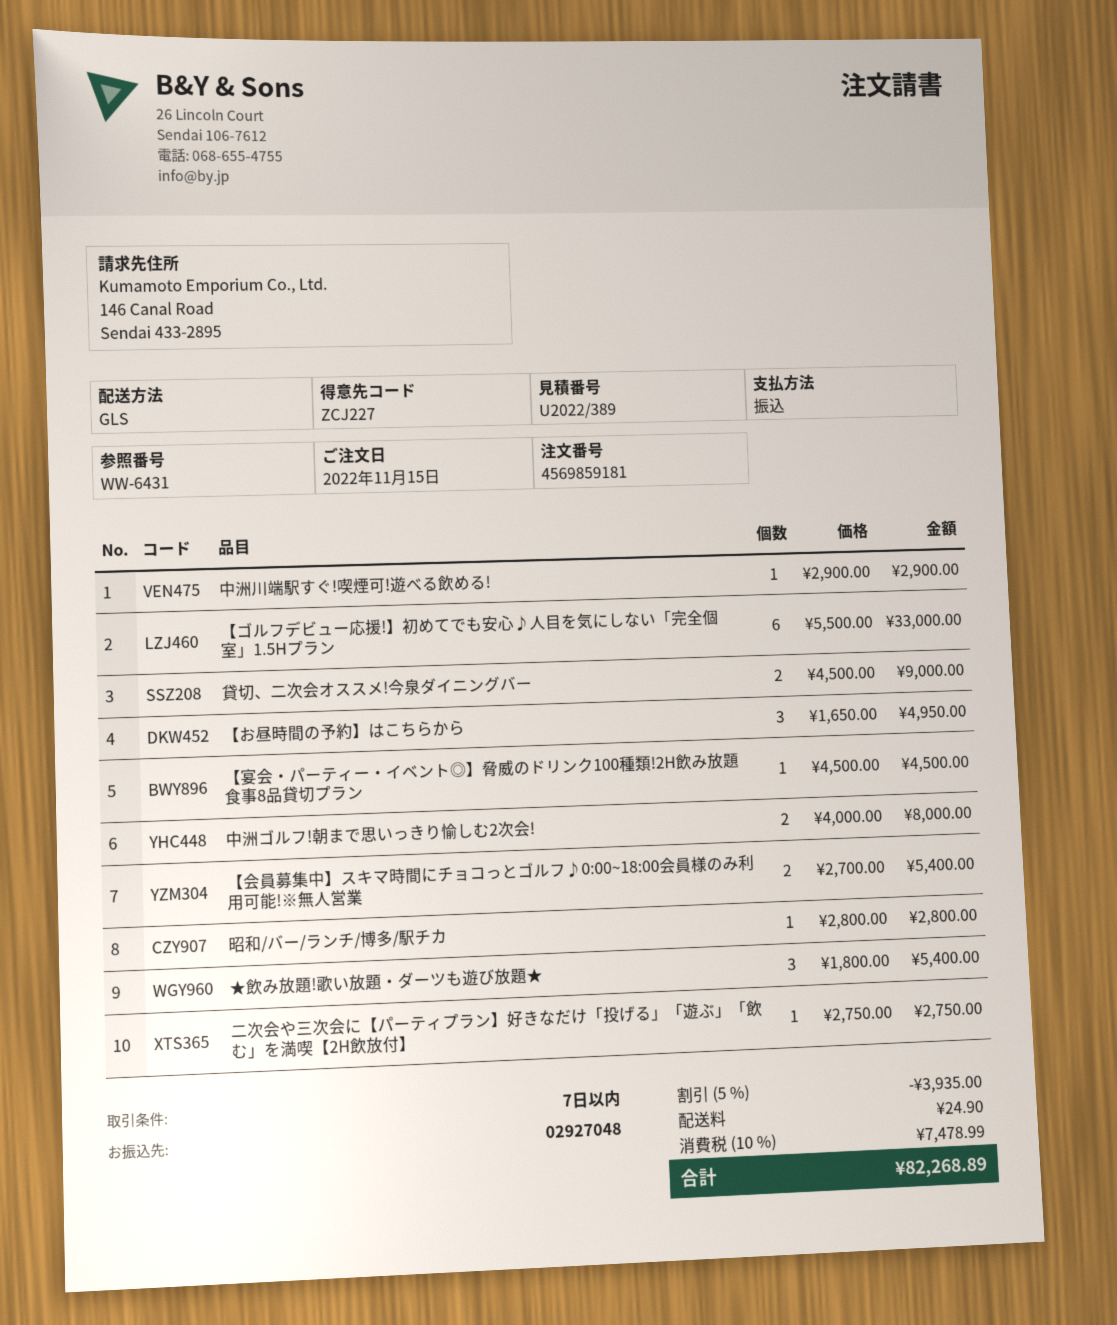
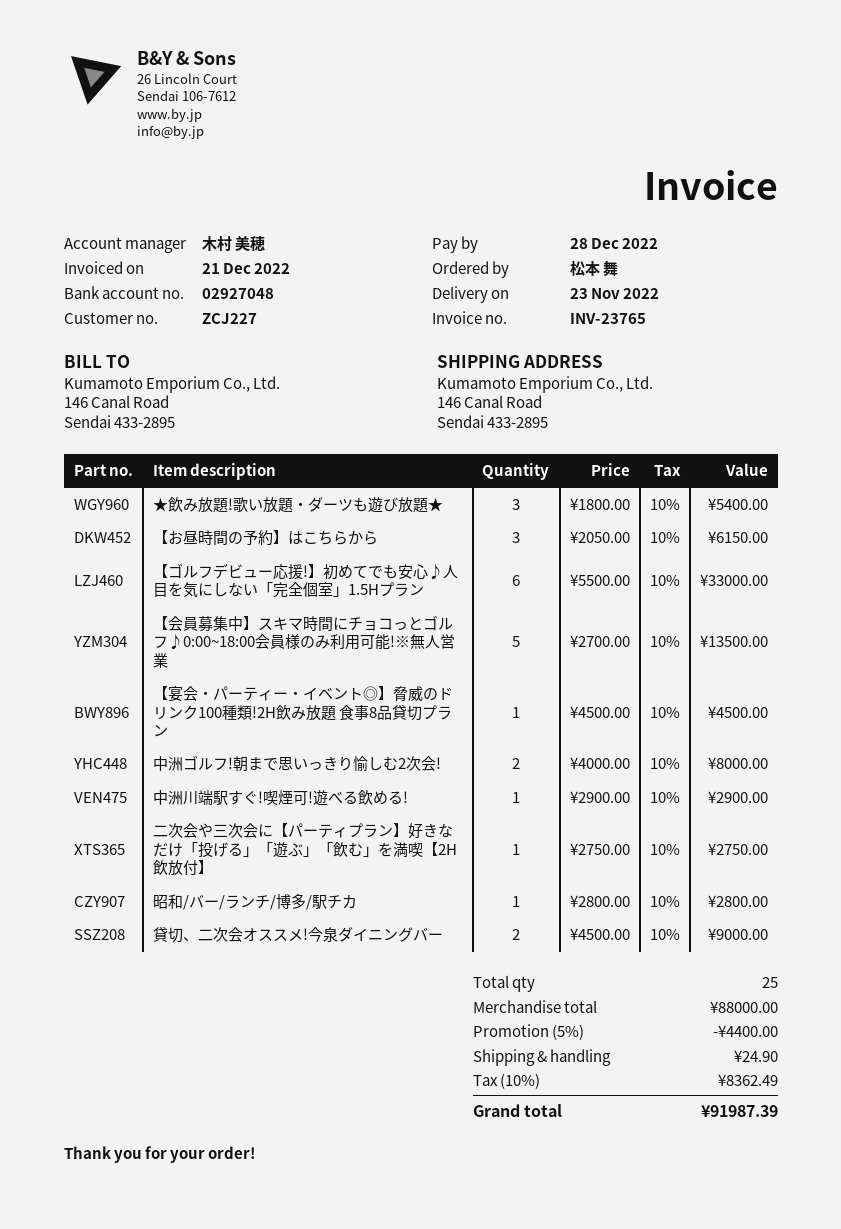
【お昼時間の予約】はこちらから: 3 x 1650.00 = 4950.00 -> 3 x 2050.00 = 6150.00
【会員募集中】スキマ時間にチョコっとゴルフ♪0:00~18:00会員様のみ利用可能!※無人営業: 2 x 2700.00 = 5400.00 -> 5 x 2700.00 = 13500.00
discount: 5% = 3935.00 -> 5% = 4400.00
tax: 10% = 7478.99 -> 10% = 8362.49
total: 82268.89 -> 91987.39

